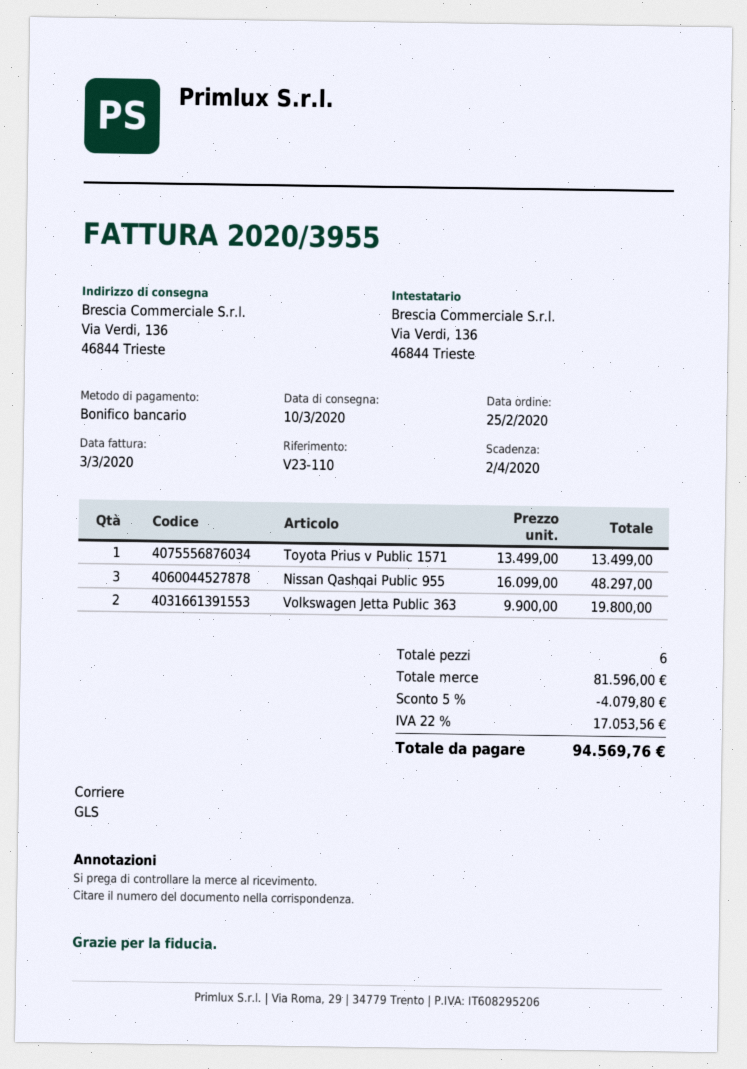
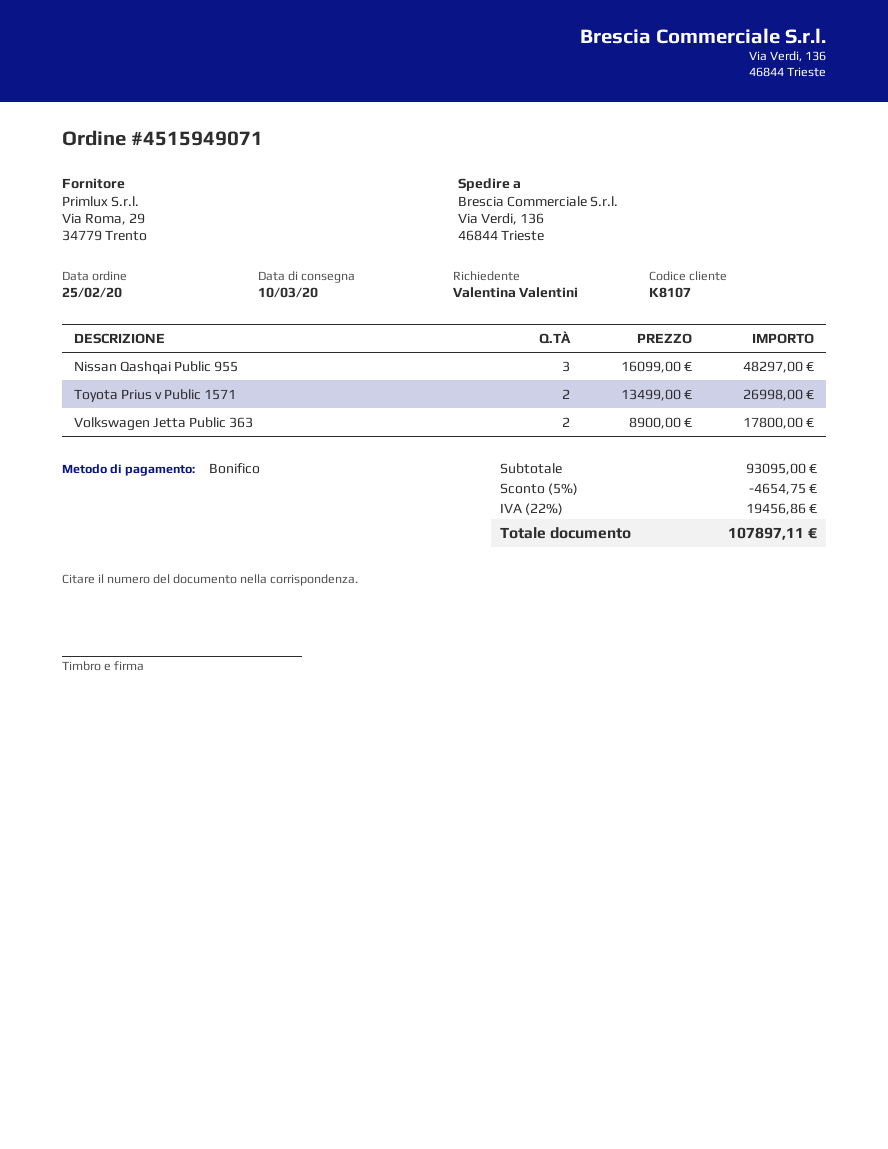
Toyota Prius v Public 1571: 1 x 13499.00 = 13499.00 -> 2 x 13499.00 = 26998.00
Volkswagen Jetta Public 363: 2 x 9900.00 = 19800.00 -> 2 x 8900.00 = 17800.00
subtotal: 81596.00 -> 93095.00
discount: 5% = 4079.80 -> 5% = 4654.75
tax: 22% = 17053.56 -> 22% = 19456.86
total: 94569.76 -> 107897.11

